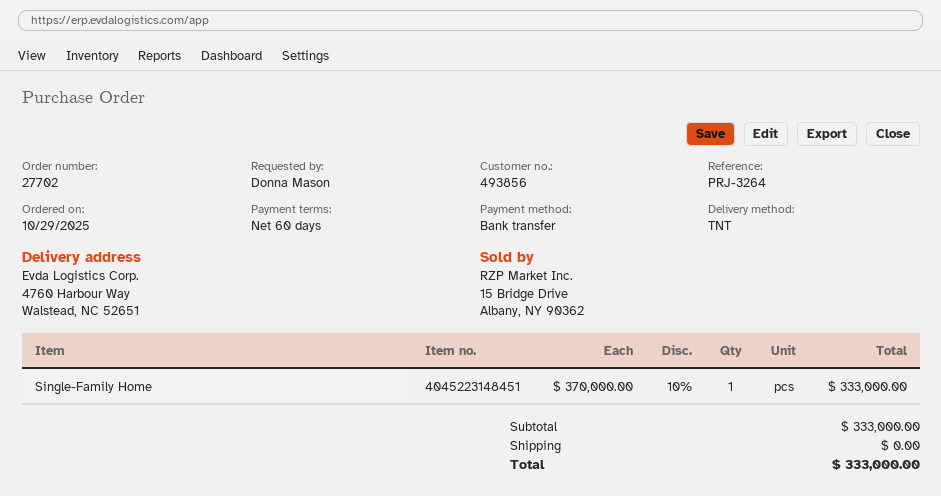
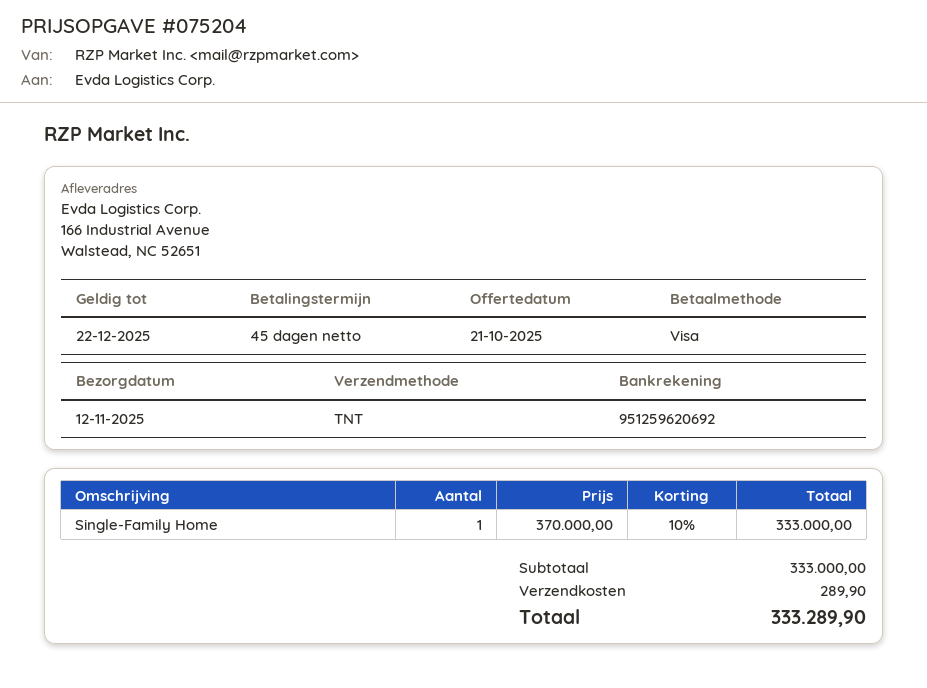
payment terms: 60 days -> 45 days
payment method: bank transfer -> Visa
ship to: 4760 Harbour Way, Walstead, NC 52651 -> 166 Industrial Avenue, Walstead, NC 52651
shipping: 0.00 -> 289.90
total: 333000.00 -> 333289.90

